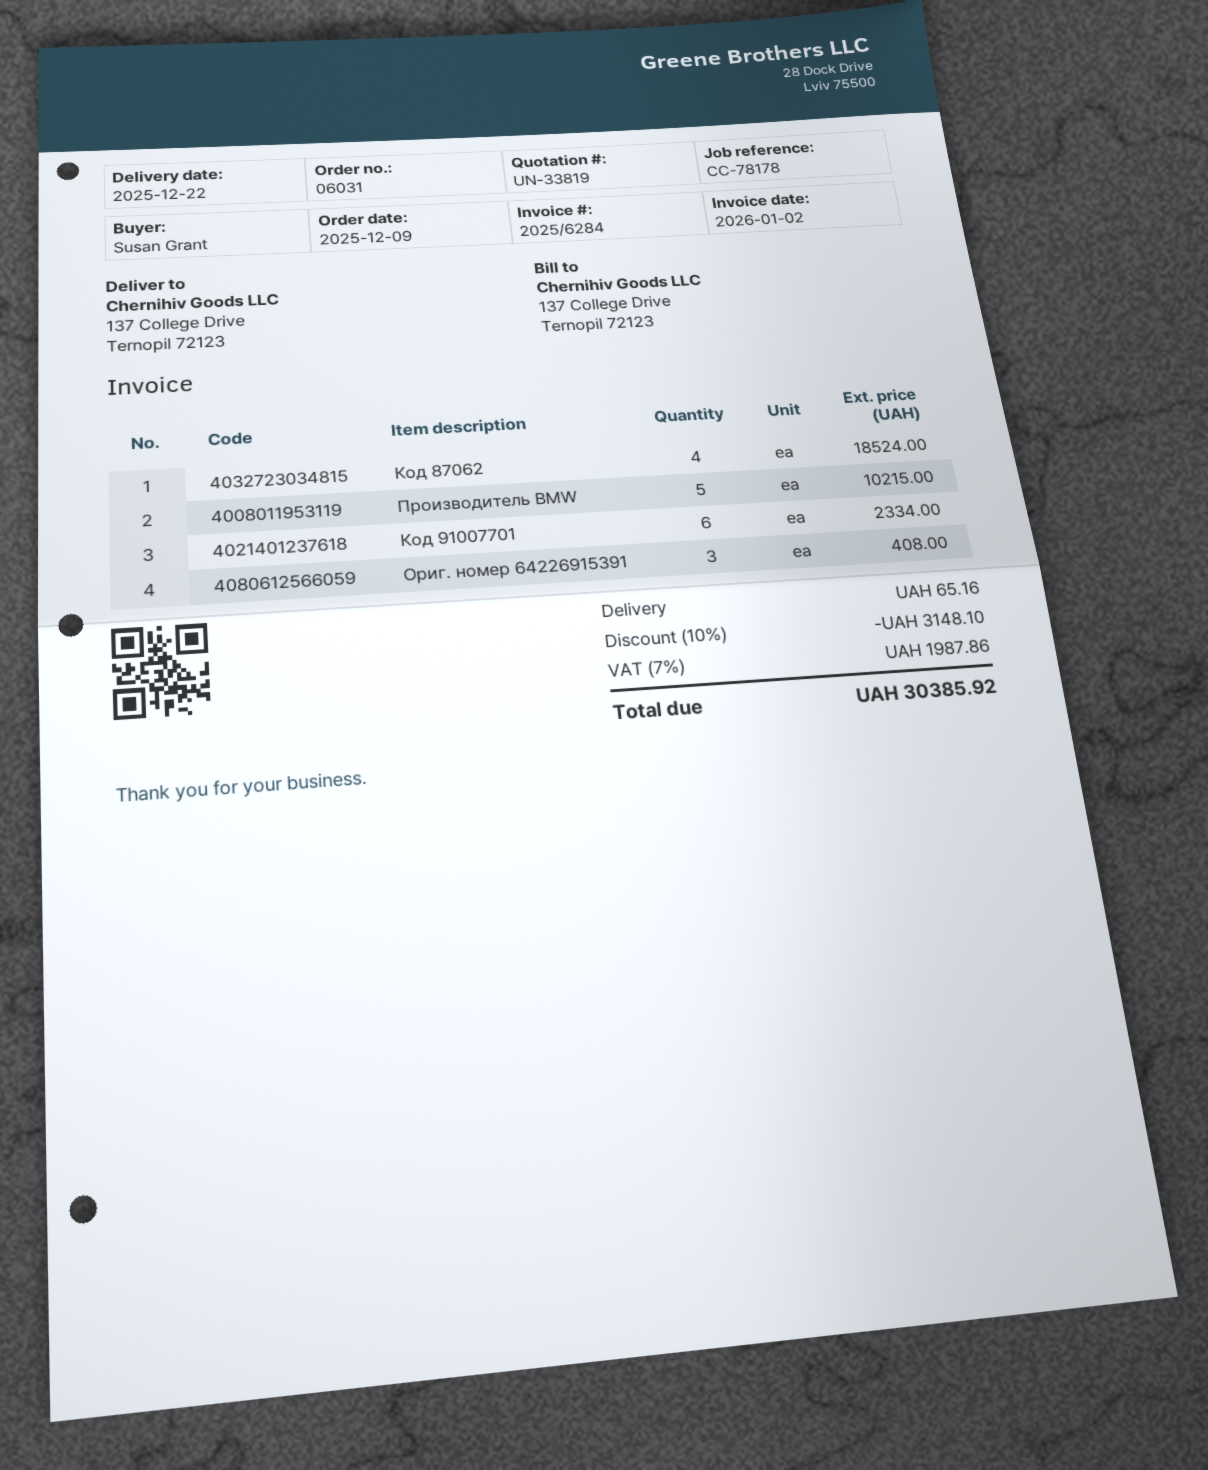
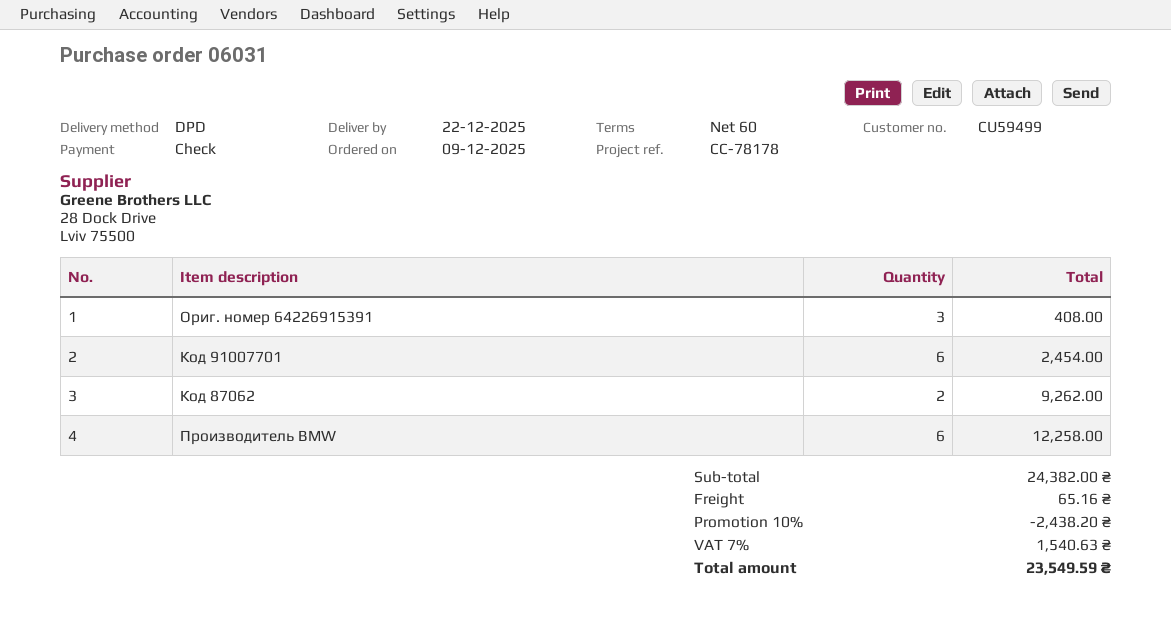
Код 87062: 4 for 18524.00 -> 2 for 9262.00
Производитель BMW: 5 for 10215.00 -> 6 for 12258.00
Код 91007701: 6 for 2334.00 -> 6 for 2454.00
discount: 10% = 3148.10 -> 10% = 2438.20
tax: 7% = 1987.86 -> 7% = 1540.63
total: 30385.92 -> 23549.59

